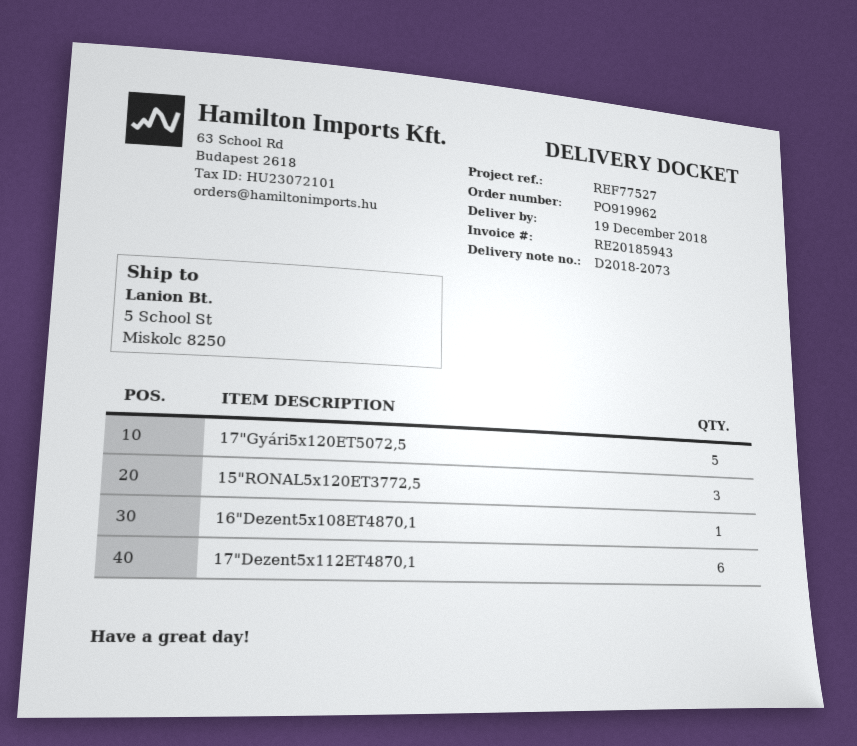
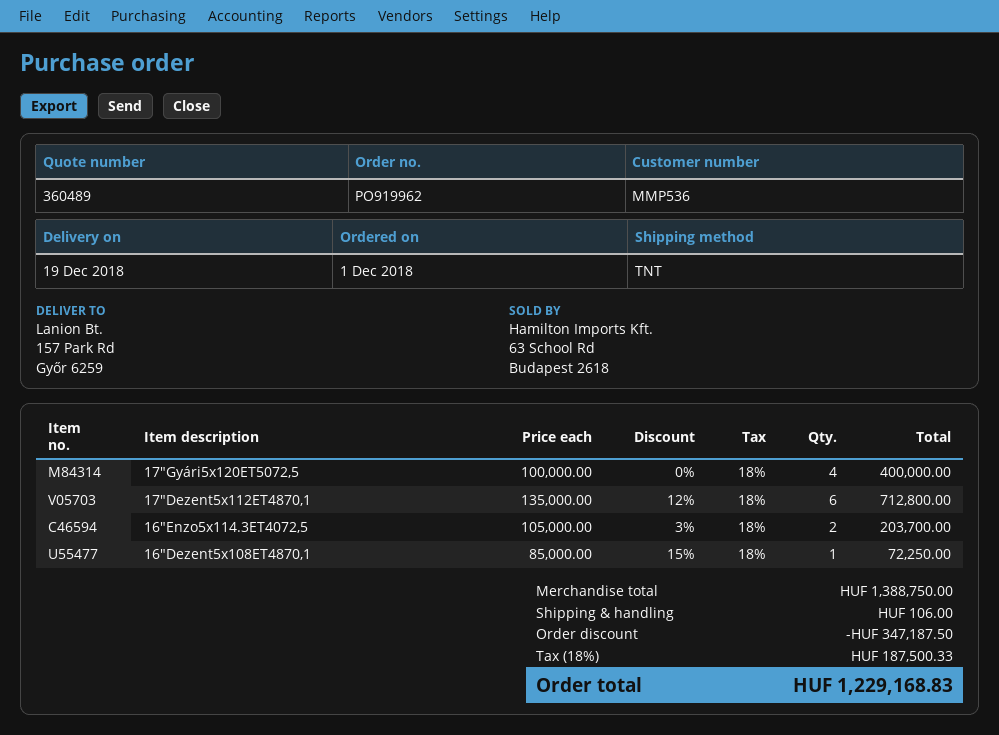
ship to: 5 School St, Miskolc 8250 -> 157 Park Rd, Győr 6259
17"Gyári5x120ET5072,5: 5 -> 4
15"RONAL5x120ET3772,5: 3 -> none
16"Enzo5x114.3ET4072,5: none -> 2

